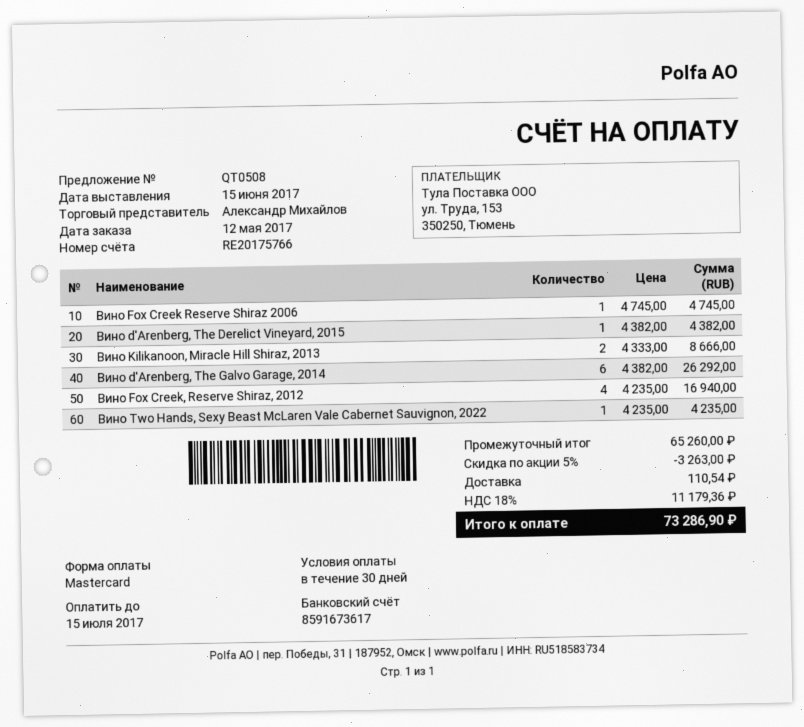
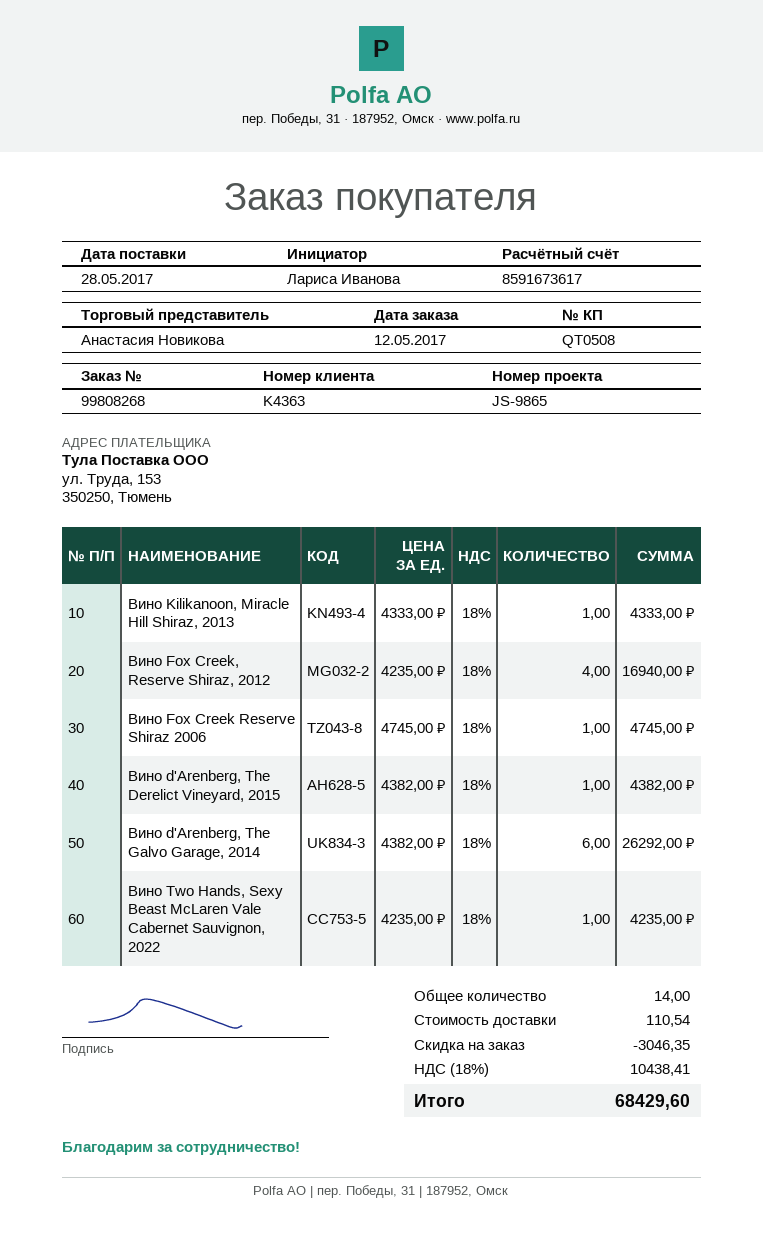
sales rep: Александр Михайлов -> Анастасия Новикова
Вино Kilikanoon, Miracle Hill Shiraz, 2013: 2 x 4333.00 = 8666.00 -> 1 x 4333.00 = 4333.00
discount: 3263.00 -> 3046.35
tax: 18% = 11179.36 -> 18% = 10438.41
total: 73286.90 -> 68429.60

